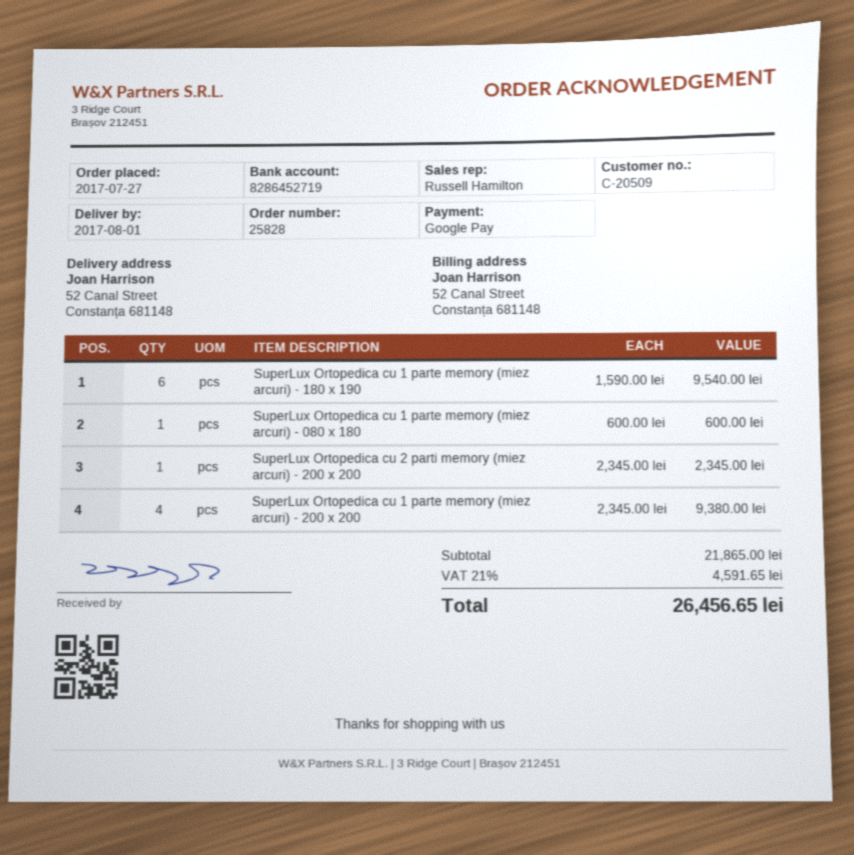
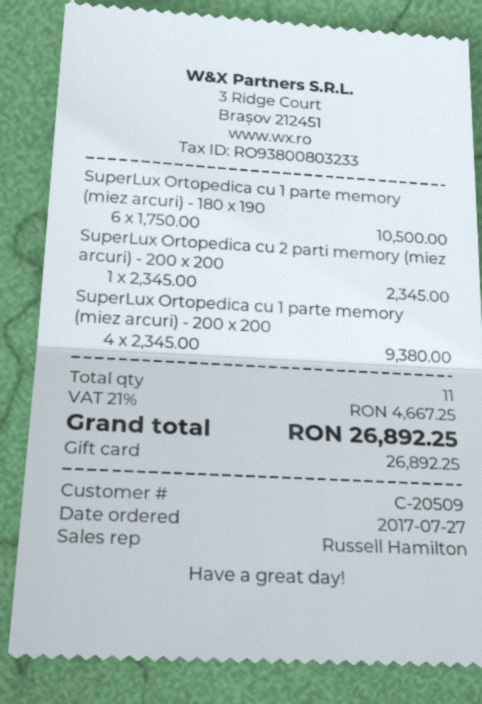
payment method: Google Pay -> gift card
SuperLux Ortopedica cu 1 parte memory (miez arcuri) - 180 x 190: 6 x 1590.00 = 9540.00 -> 6 x 1750.00 = 10500.00
SuperLux Ortopedica cu 1 parte memory (miez arcuri) - 080 x 180: 1 x 600.00 = 600.00 -> none
tax: 21% = 4591.65 -> 21% = 4667.25
total: 26456.65 -> 26892.25

